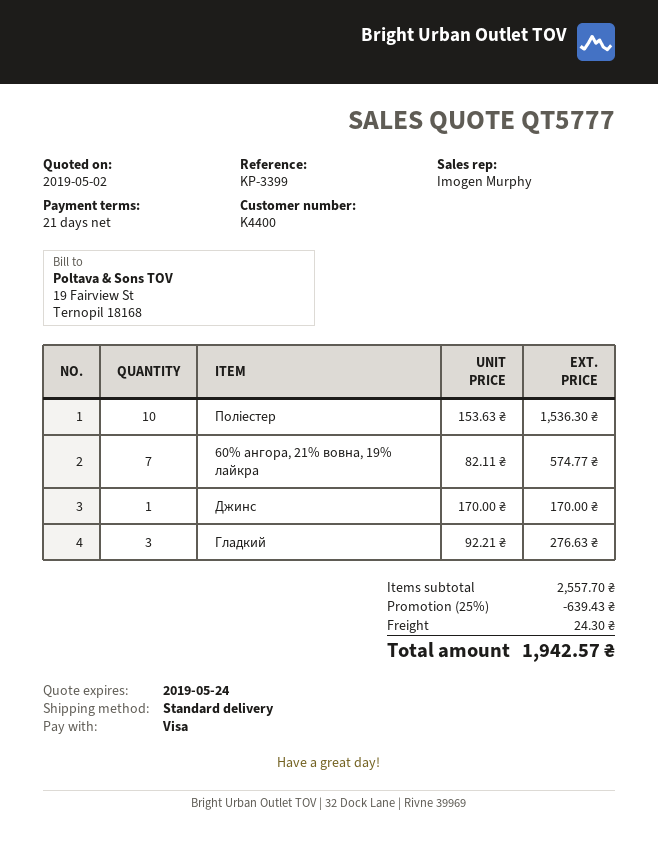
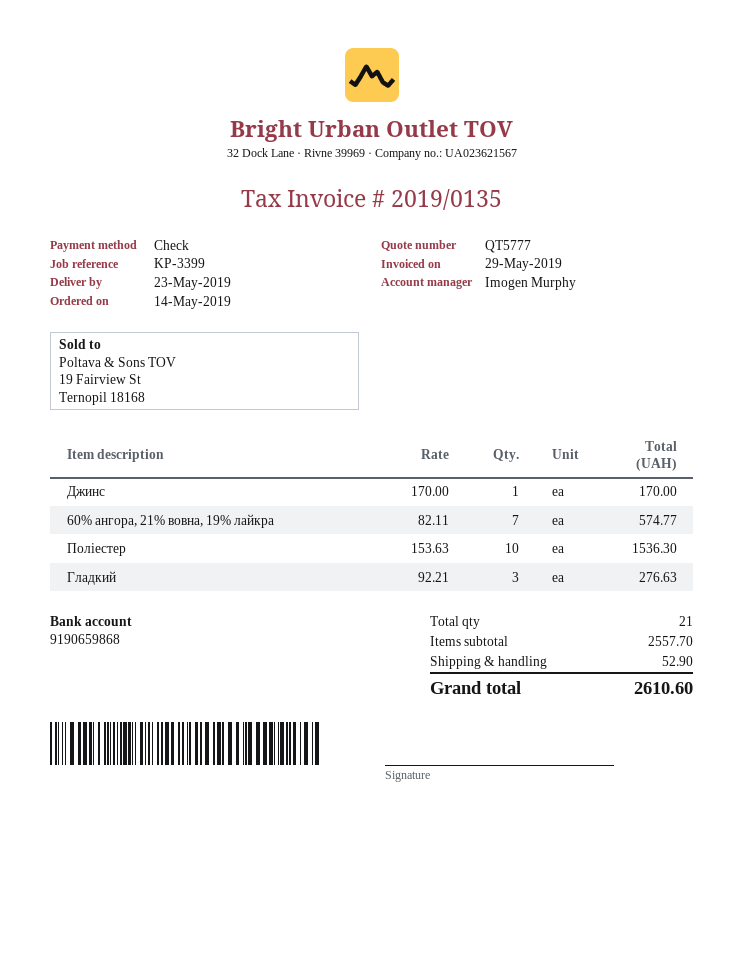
payment method: Visa -> cheque
discount: 25% = 639.43 -> none
shipping: 24.30 -> 52.90
total: 1942.57 -> 2610.60

